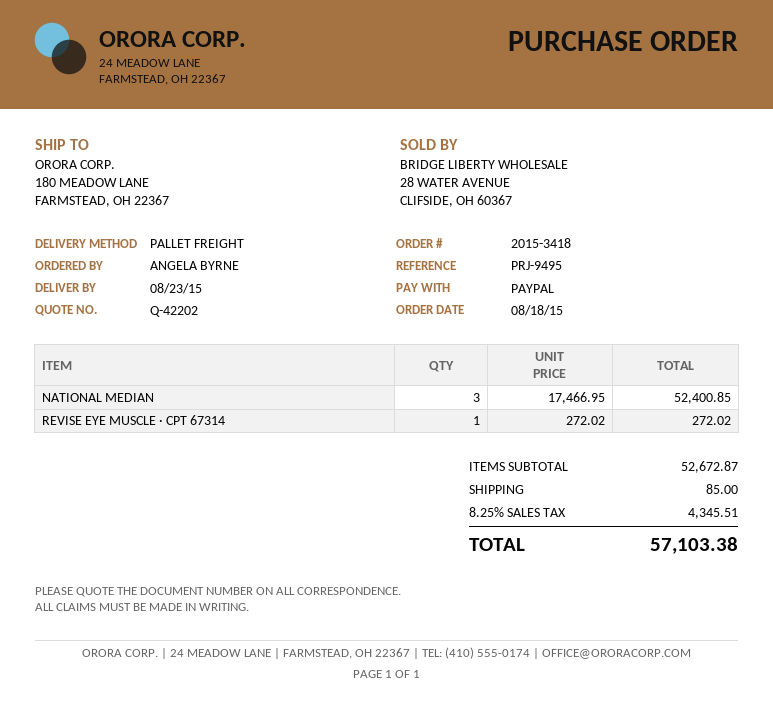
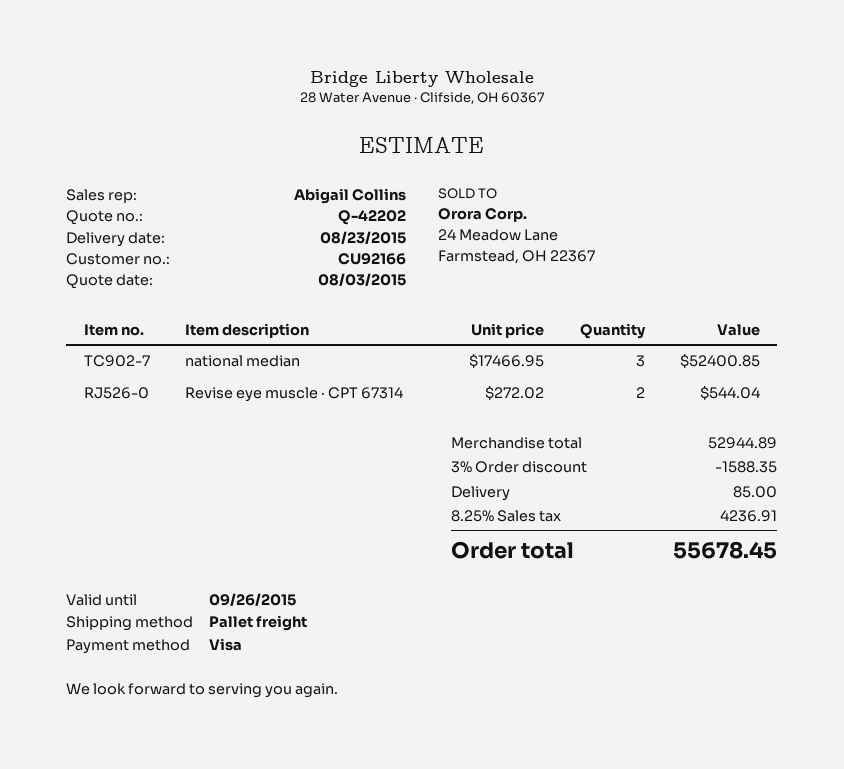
payment method: PayPal -> Visa
REVISE EYE MUSCLE · CPT 67314: 1 x 272.02 = 272.02 -> 2 x 272.02 = 544.04
subtotal: 52672.87 -> 52944.89
discount: none -> 3% = 1588.35
tax: 8.25% = 4345.51 -> 8.25% = 4236.91
total: 57103.38 -> 55678.45

